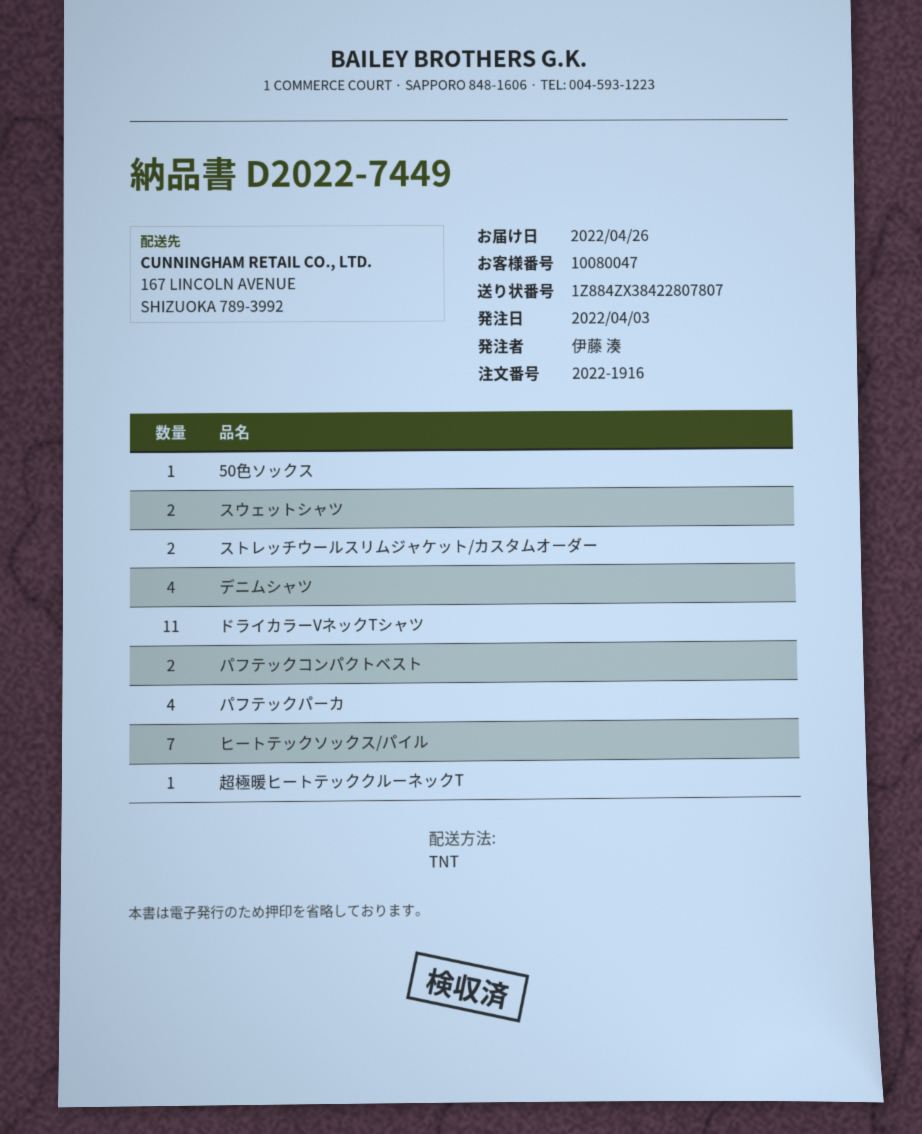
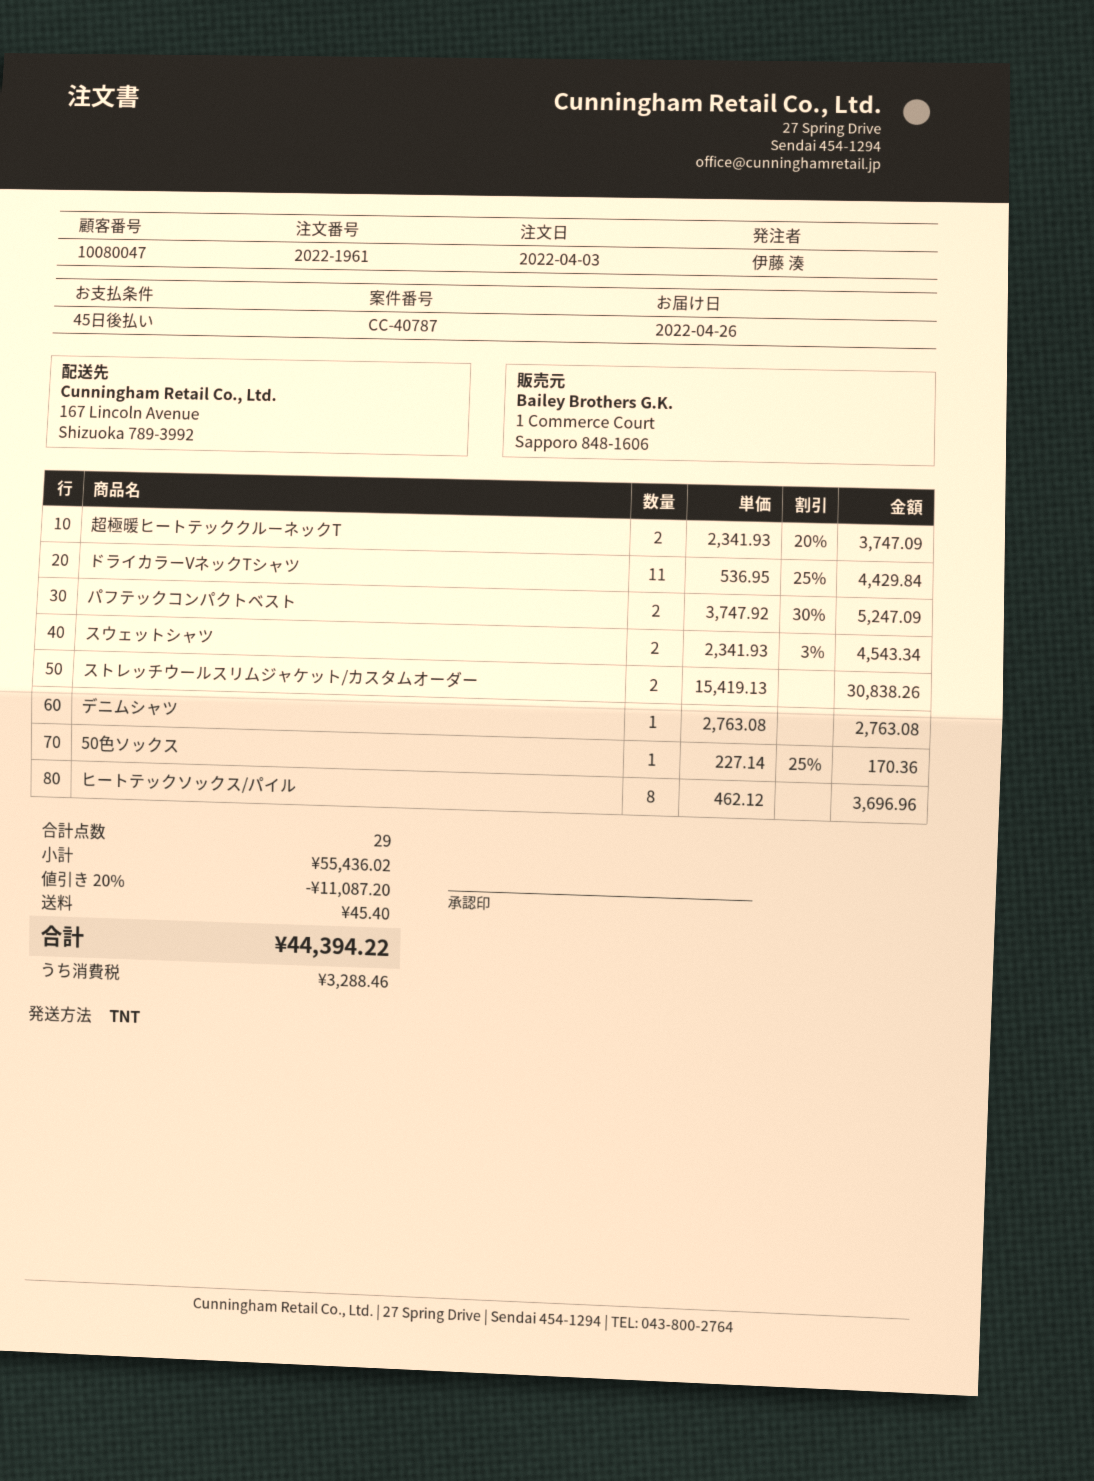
order number: 2022-1916 -> 2022-1961
デニムシャツ: 4 -> 1
パフテックパーカ: 4 -> none
ヒートテックソックス/パイル: 7 -> 8
超極暖ヒートテッククルーネックT: 1 -> 2

